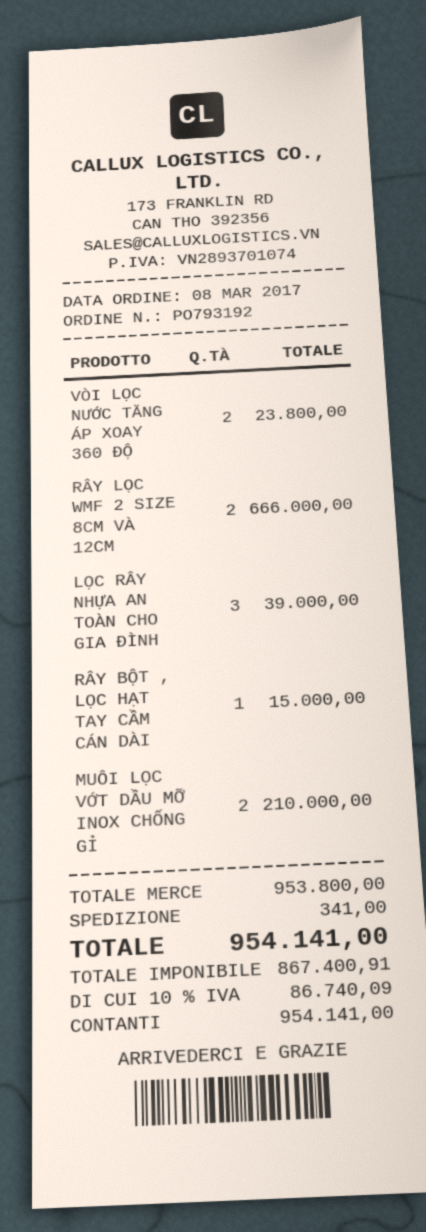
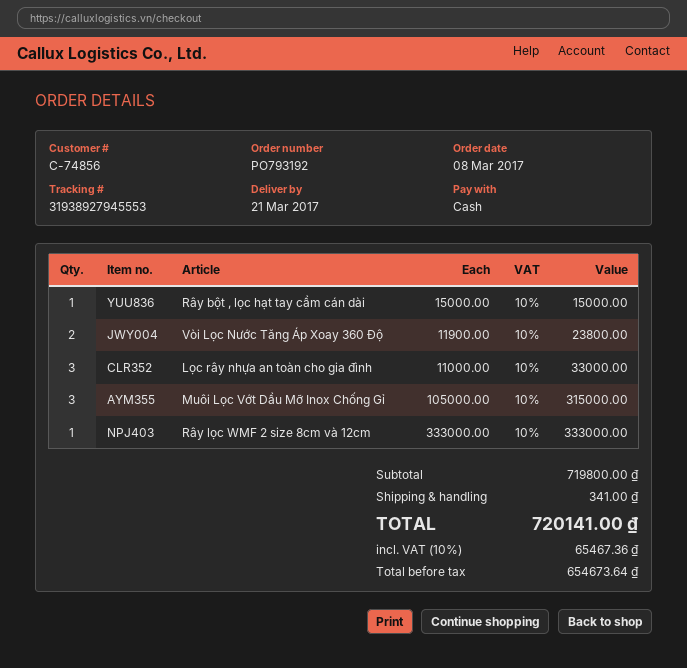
RÂY LỌC WMF 2 SIZE 8CM VÀ 12CM: 2 for 666000.00 -> 1 for 333000.00
LỌC RÂY NHỰA AN TOÀN CHO GIA ĐÌNH: 3 for 39000.00 -> 3 for 33000.00
MUÔI LỌC VỚT DẦU MỠ INOX CHỐNG GỈ: 2 for 210000.00 -> 3 for 315000.00
subtotal: 953800.00 -> 719800.00
net: 867400.91 -> 654673.64
tax: 10% = 86740.09 -> 10% = 65467.36
total: 954141.00 -> 720141.00

